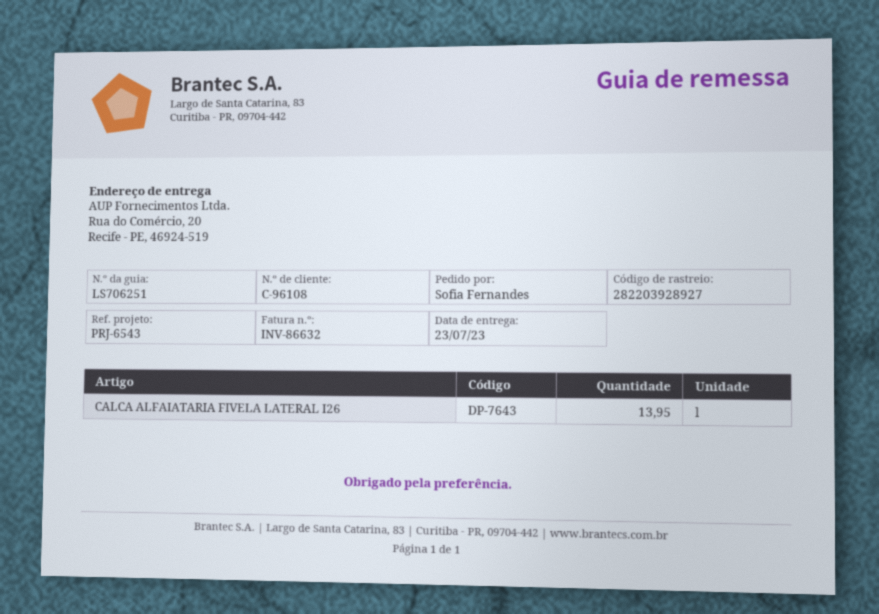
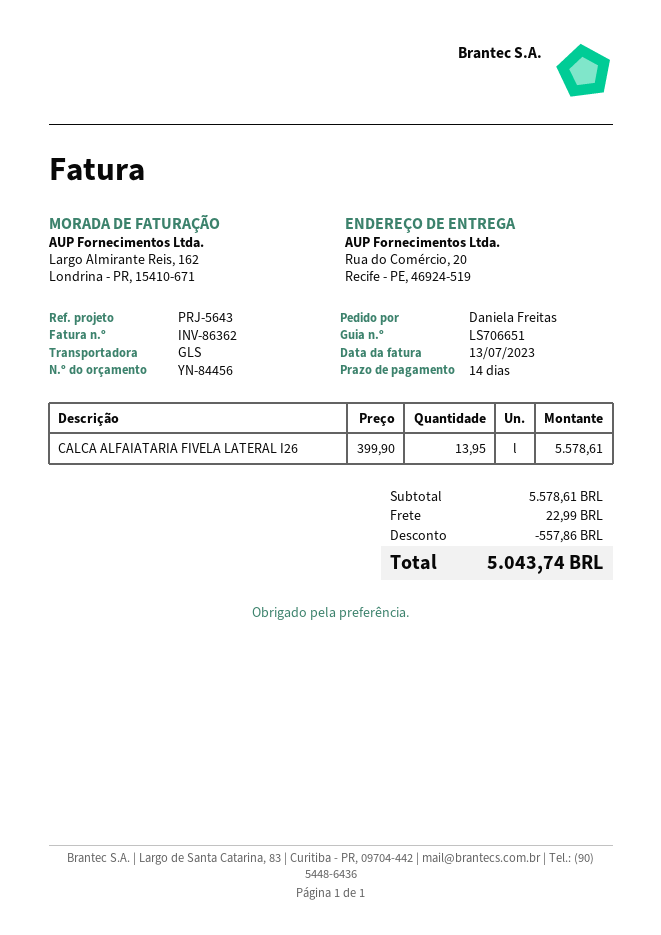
delivery note number: LS706251 -> LS706651
invoice number: INV-86632 -> INV-86362
reference: PRJ-6543 -> PRJ-5643
ordered by: Sofia Fernandes -> Daniela Freitas

